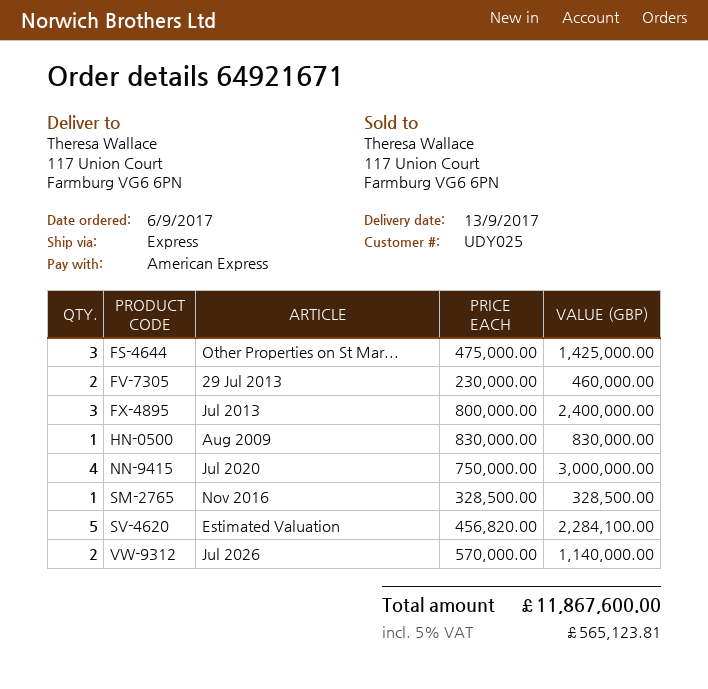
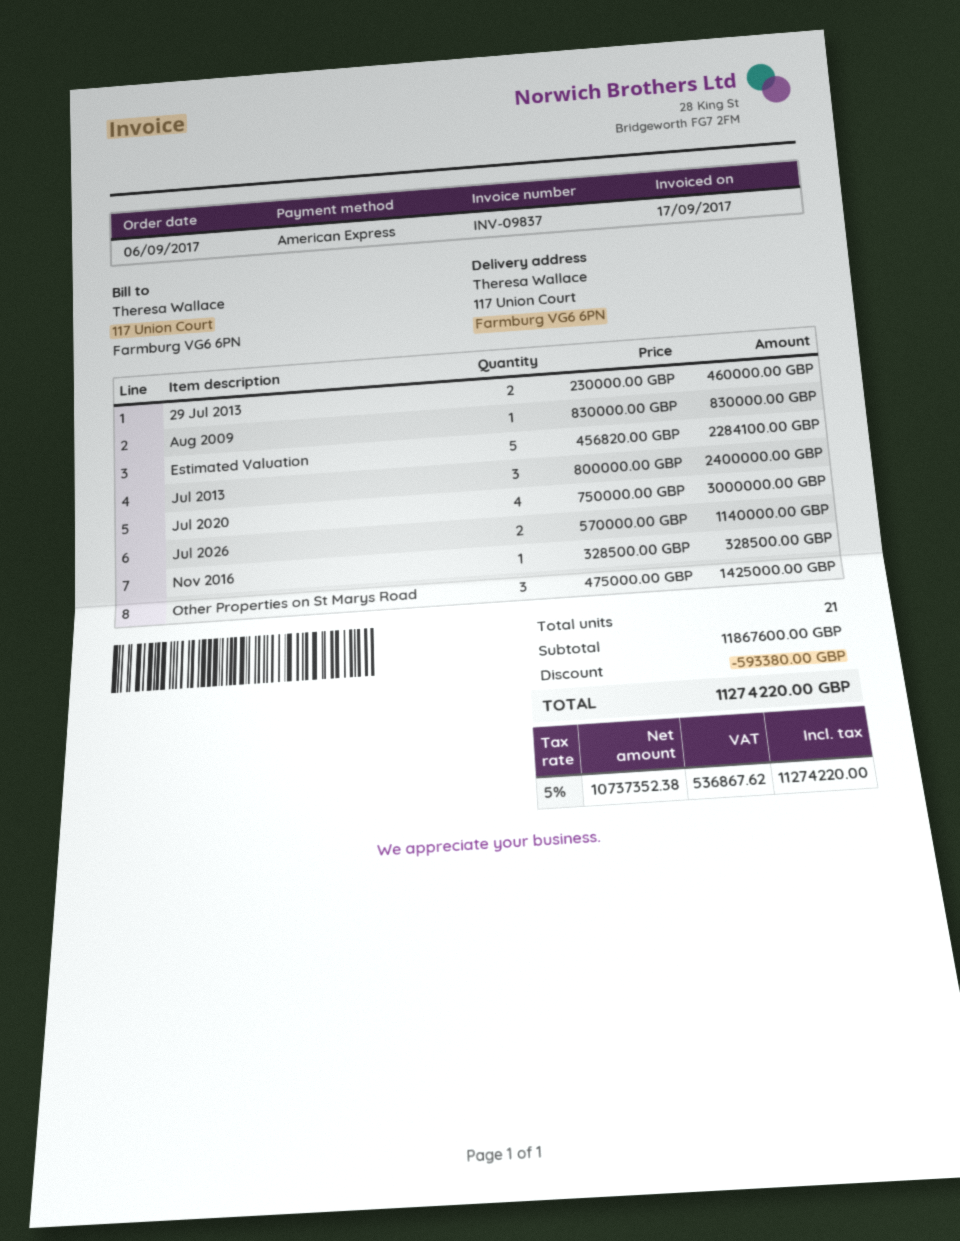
discount: none -> 593380.00
tax: 5% = 565123.81 -> 5% = 536867.62
total: 11867600.00 -> 11274220.00

